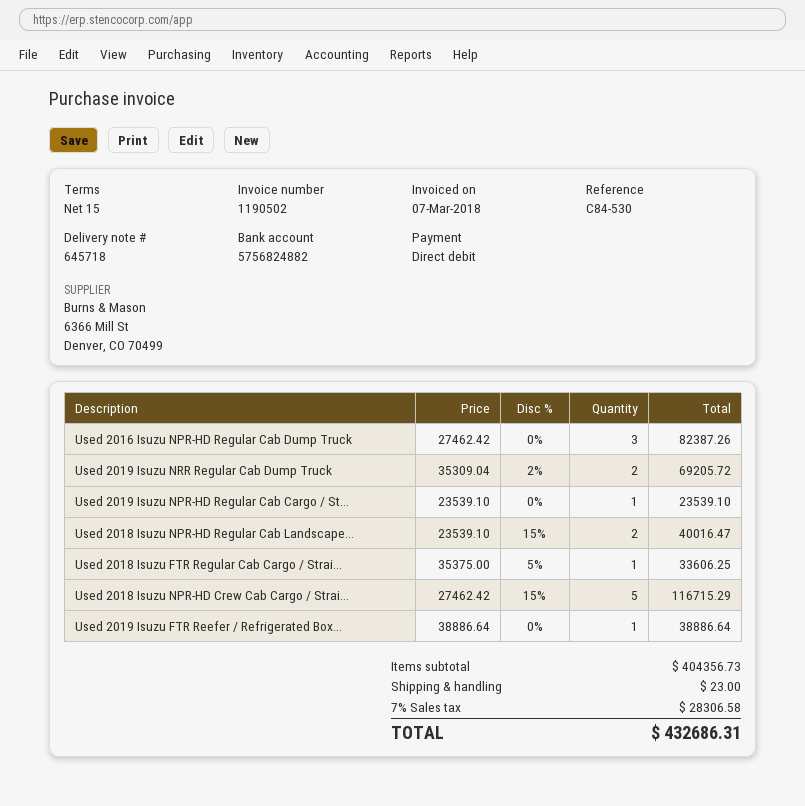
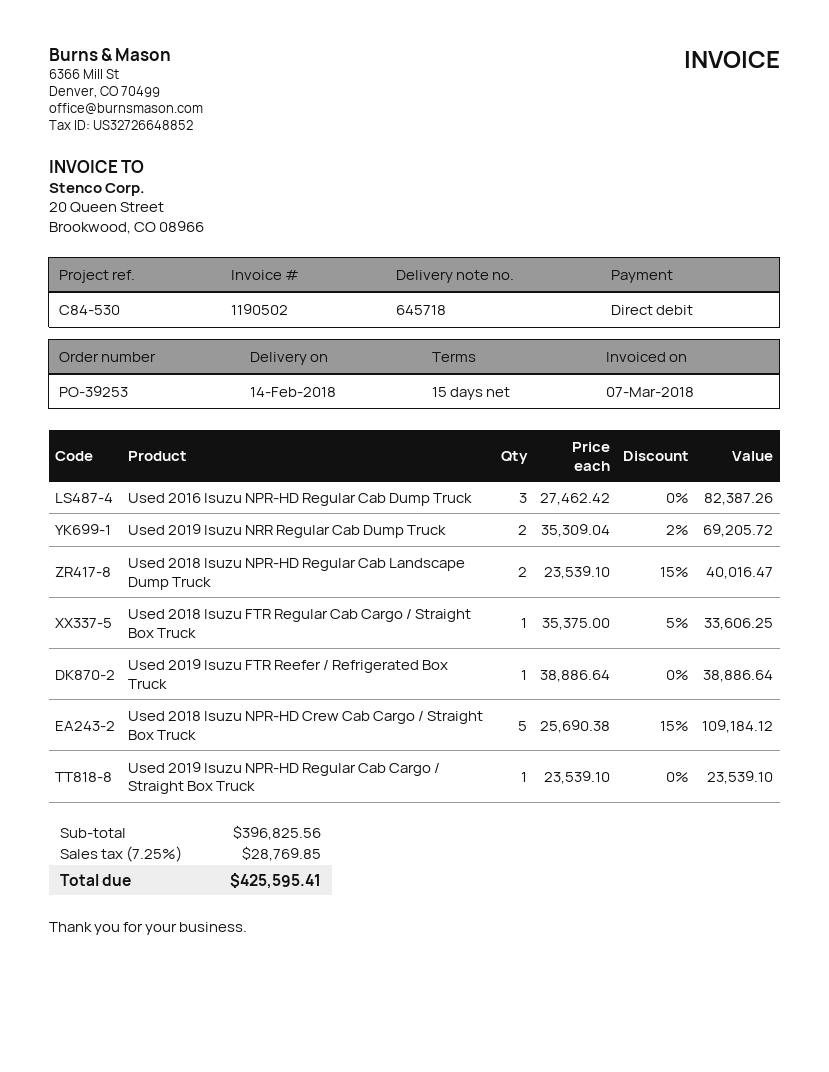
Used 2018 Isuzu NPR-HD Crew Cab Cargo / Strai...: 5 x 27462.42 - 15% = 116715.29 -> 5 x 25690.38 - 15% = 109184.12
subtotal: 404356.73 -> 396825.56
shipping: 23.00 -> none
tax: 7% = 28306.58 -> 7.25% = 28769.85
total: 432686.31 -> 425595.41

